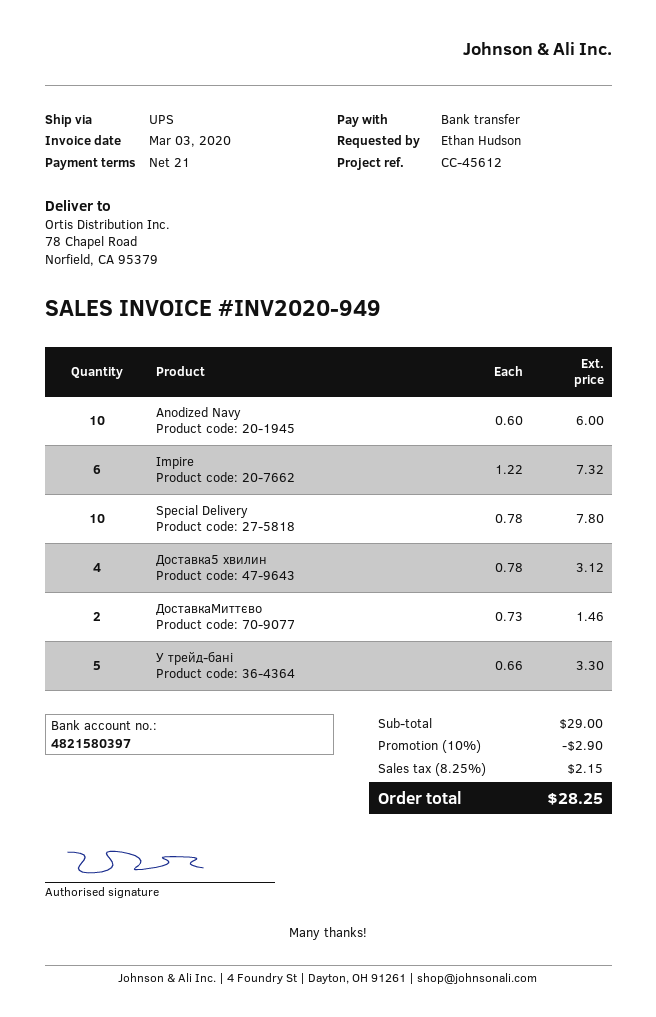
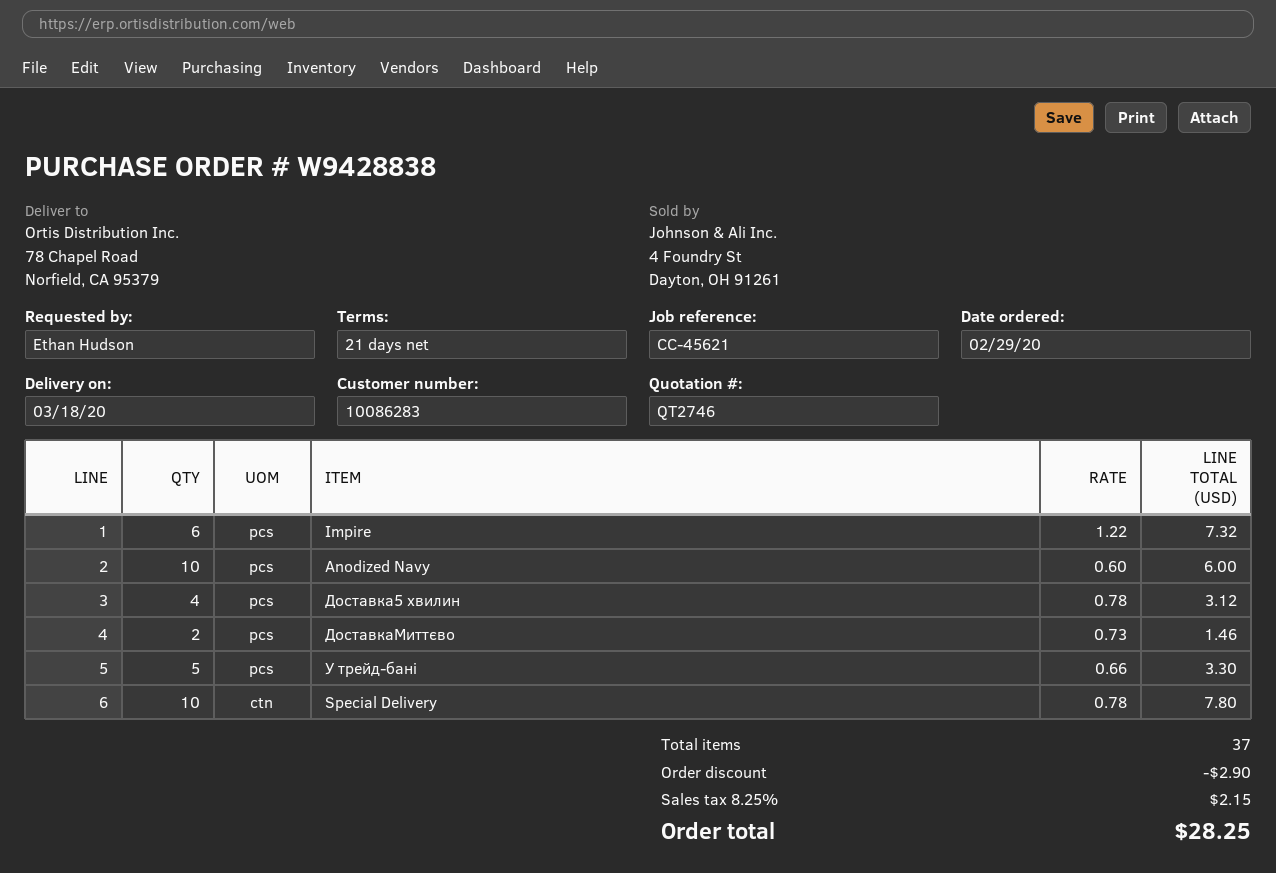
reference: CC-45612 -> CC-45621

